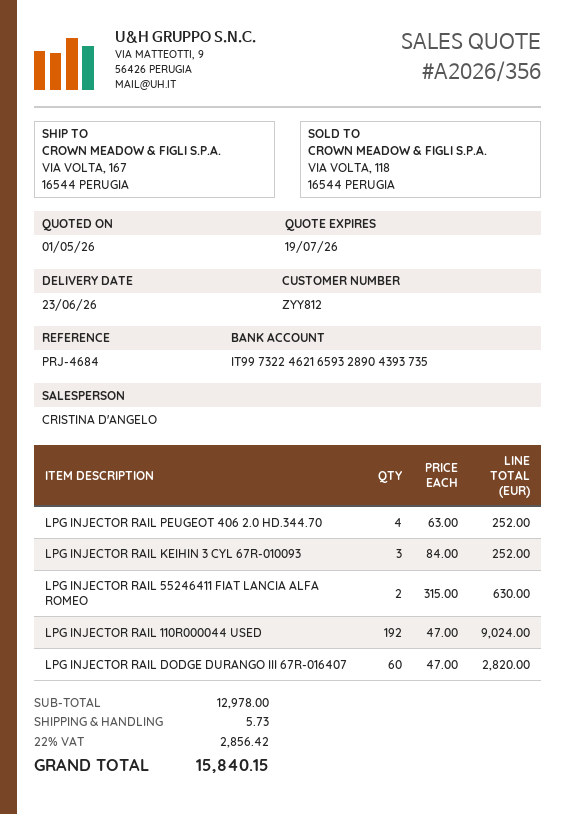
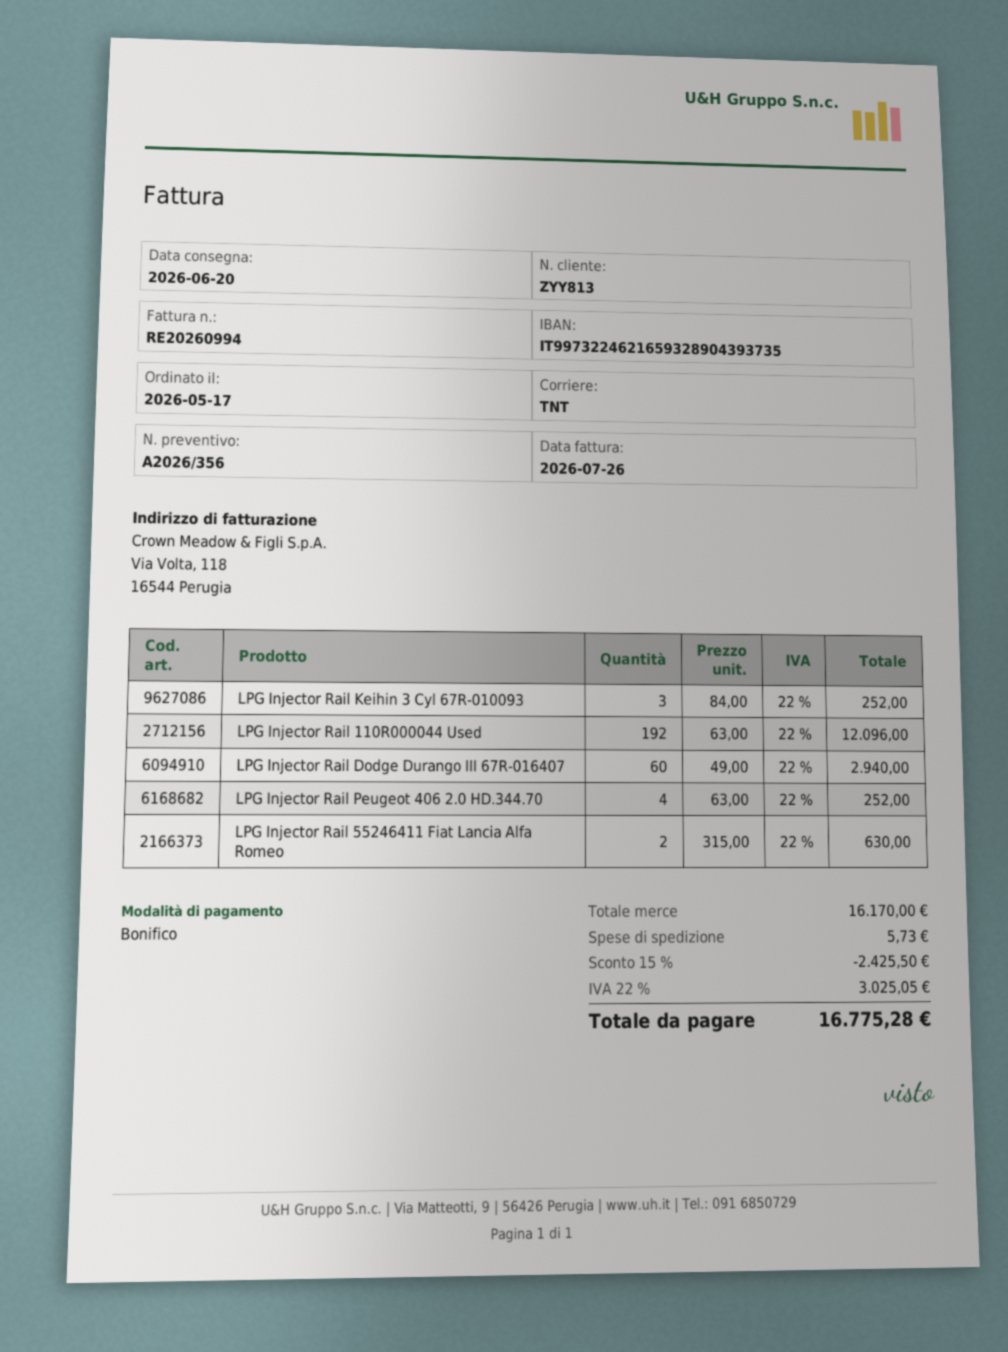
delivery date: 2026-06-23 -> 2026-06-20
customer number: ZYY812 -> ZYY813
LPG INJECTOR RAIL 110R000044 USED: 192 x 47.00 = 9024.00 -> 192 x 63.00 = 12096.00
LPG INJECTOR RAIL DODGE DURANGO III 67R-016407: 60 x 47.00 = 2820.00 -> 60 x 49.00 = 2940.00
subtotal: 12978.00 -> 16170.00
discount: none -> 15% = 2425.50
tax: 22% = 2856.42 -> 22% = 3025.05
total: 15840.15 -> 16775.28

